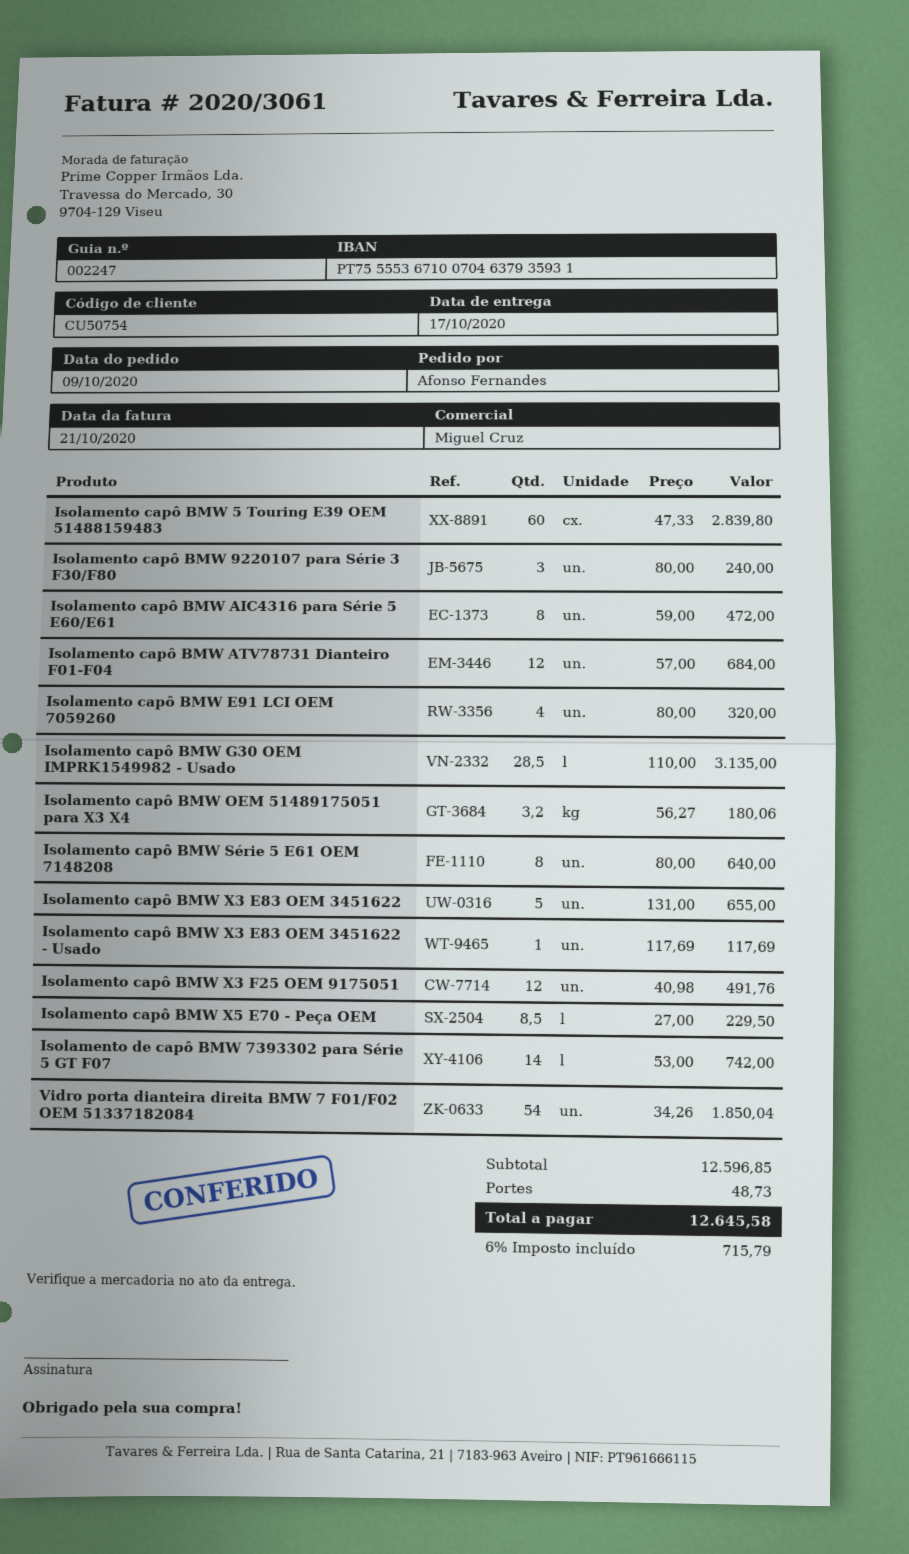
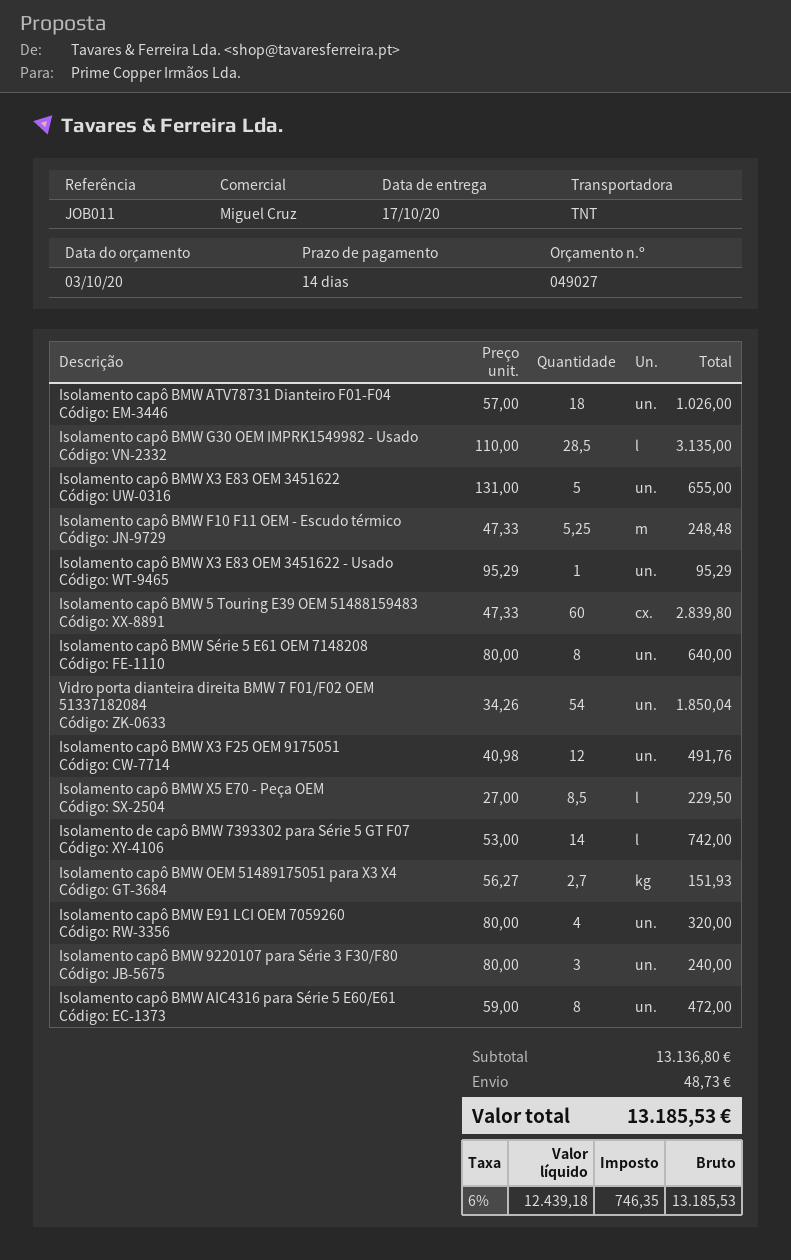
Isolamento capô BMW ATV78731 Dianteiro F01-F04: 12 x 57.00 = 684.00 -> 18 x 57.00 = 1026.00
Isolamento capô BMW OEM 51489175051 para X3 X4: 3.2 x 56.27 = 180.06 -> 2.7 x 56.27 = 151.93
Isolamento capô BMW X3 E83 OEM 3451622 - Usado: 1 x 117.69 = 117.69 -> 1 x 95.29 = 95.29
Isolamento capô BMW F10 F11 OEM - Escudo térmico: none -> 5.25 x 47.33 = 248.48
subtotal: 12596.85 -> 13136.80
tax: 6% = 715.79 -> 6% = 746.35
total: 12645.58 -> 13185.53

